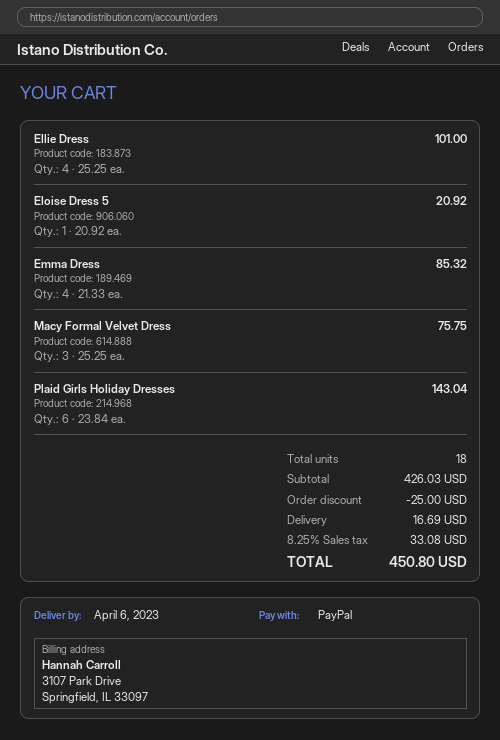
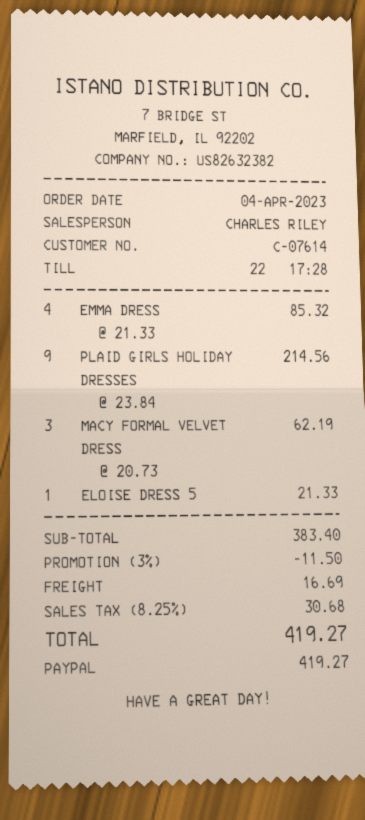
Ellie Dress: 4 x 25.25 = 101.00 -> none
Eloise Dress 5: 1 x 20.92 = 20.92 -> 1 x 21.33 = 21.33
Macy Formal Velvet Dress: 3 x 25.25 = 75.75 -> 3 x 20.73 = 62.19
Plaid Girls Holiday Dresses: 6 x 23.84 = 143.04 -> 9 x 23.84 = 214.56
subtotal: 426.03 -> 383.40
discount: 25.00 -> 11.50
tax: 8.25% = 33.08 -> 8.25% = 30.68
total: 450.80 -> 419.27

